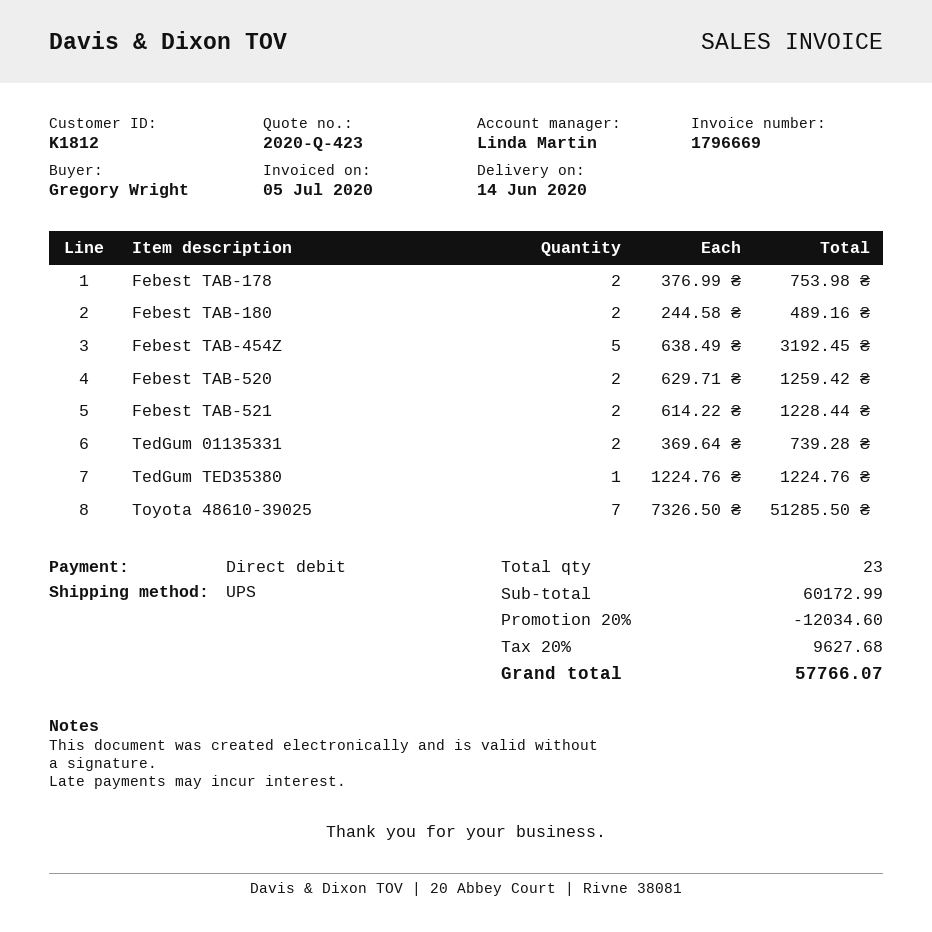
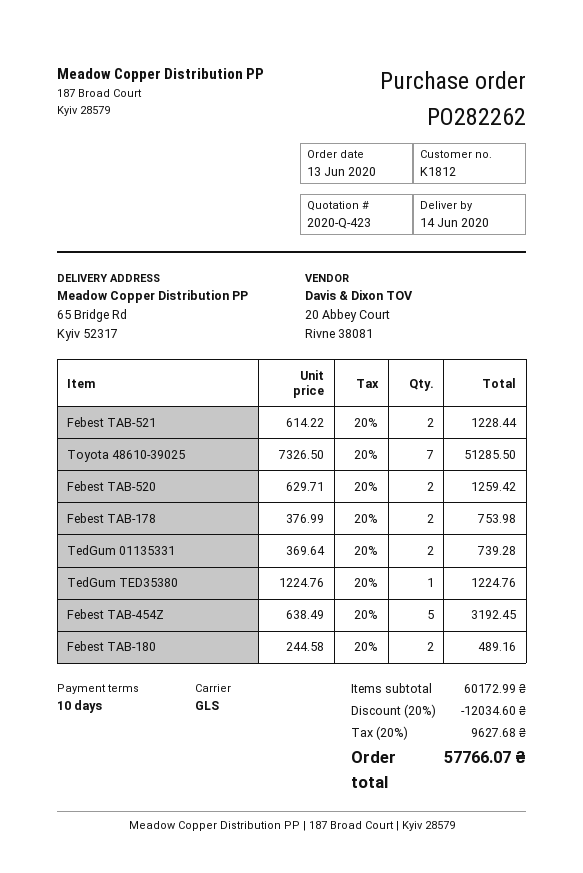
shipping method: UPS -> GLS

